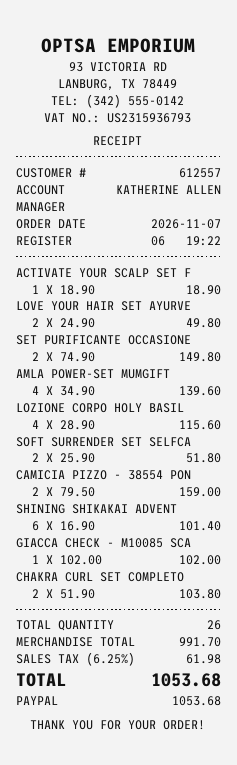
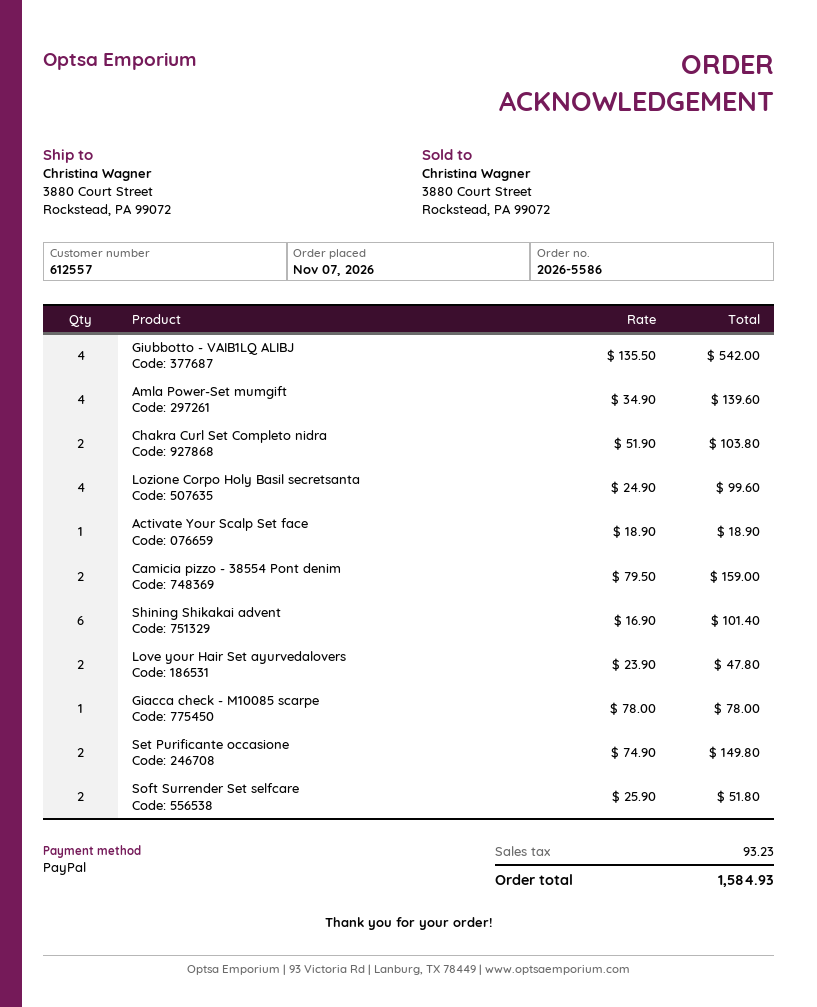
LOVE YOUR HAIR SET AYURVE: 2 x 24.90 = 49.80 -> 2 x 23.90 = 47.80
LOZIONE CORPO HOLY BASIL: 4 x 28.90 = 115.60 -> 4 x 24.90 = 99.60
GIACCA CHECK - M10085 SCA: 1 x 102.00 = 102.00 -> 1 x 78.00 = 78.00
Giubbotto - VAIB1LQ ALIBJ: none -> 4 x 135.50 = 542.00
tax: 61.98 -> 93.23
total: 1053.68 -> 1584.93

